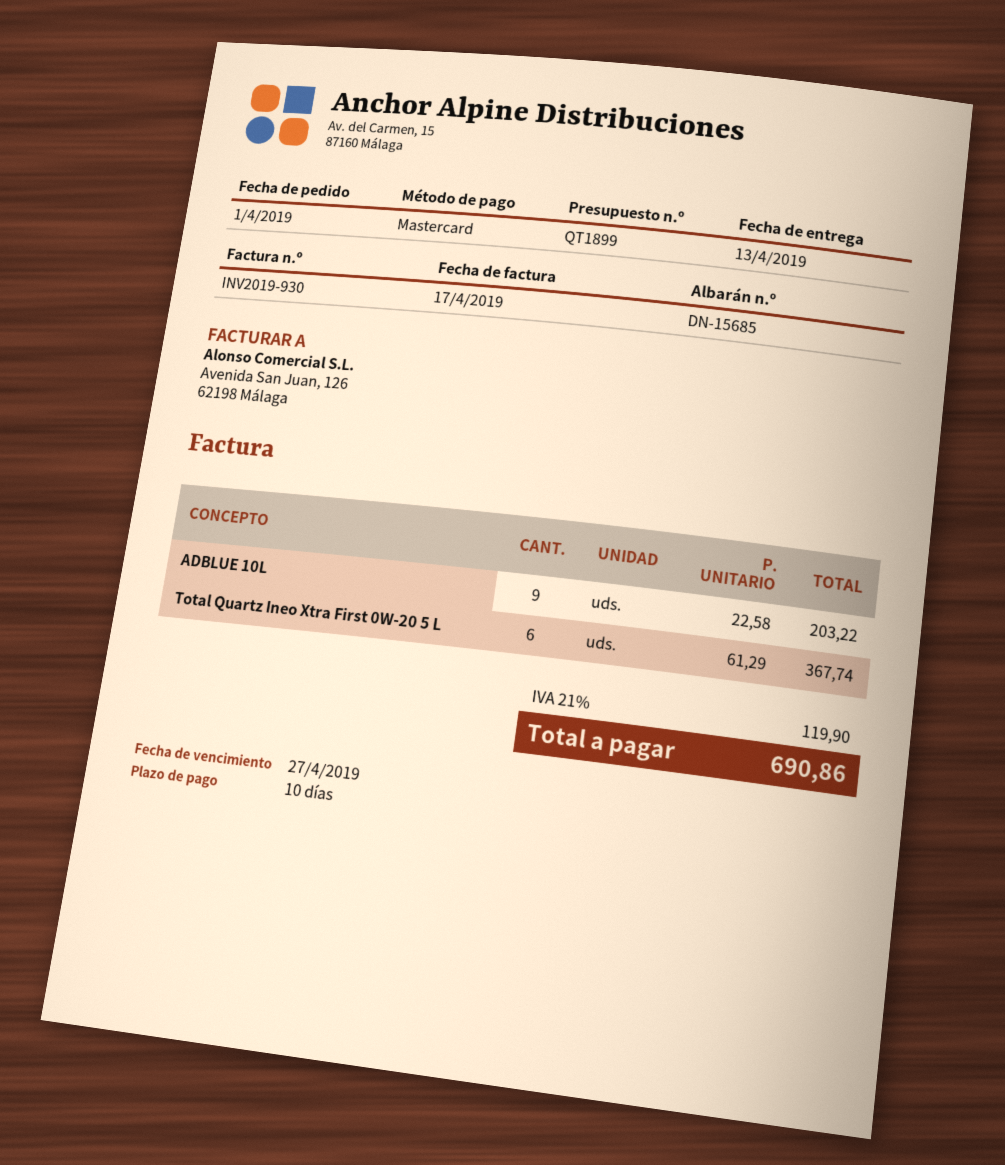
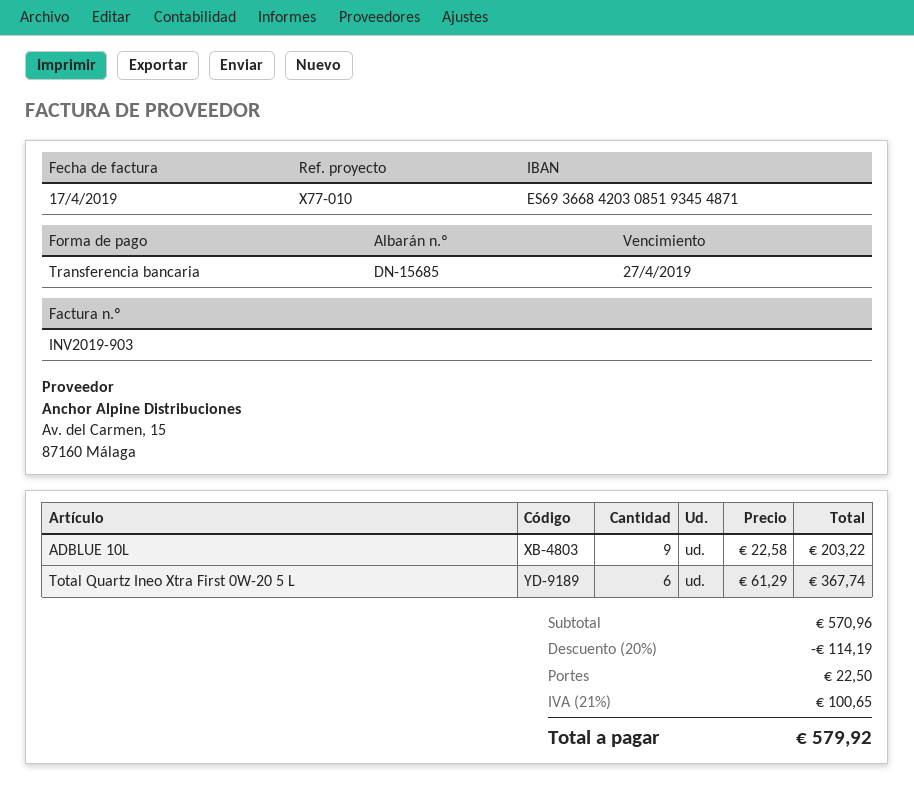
invoice number: INV2019-930 -> INV2019-903
payment method: Mastercard -> bank transfer
discount: none -> 20% = 114.19
shipping: none -> 22.50
tax: 21% = 119.90 -> 21% = 100.65
total: 690.86 -> 579.92

